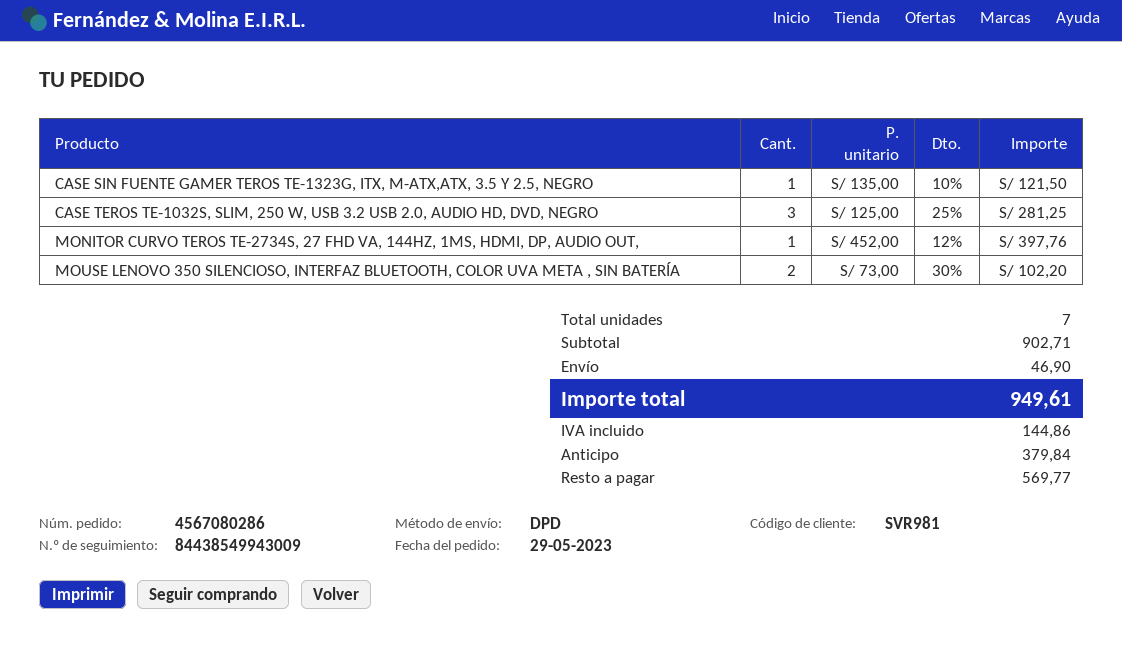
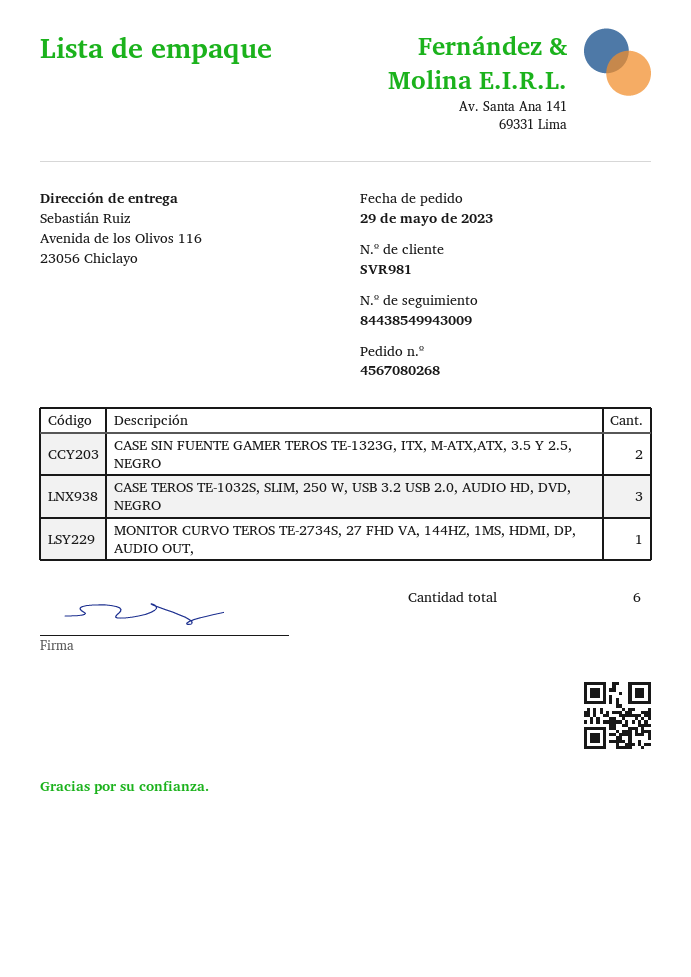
order number: 4567080286 -> 4567080268
CASE SIN FUENTE GAMER TEROS TE-1323G, ITX, M-ATX,ATX, 3.5 Y 2.5, NEGRO: 1 -> 2
MOUSE LENOVO 350 SILENCIOSO, INTERFAZ BLUETOOTH, COLOR UVA META , SIN BATERÍA: 2 -> none
total quantity: 7 -> 6

